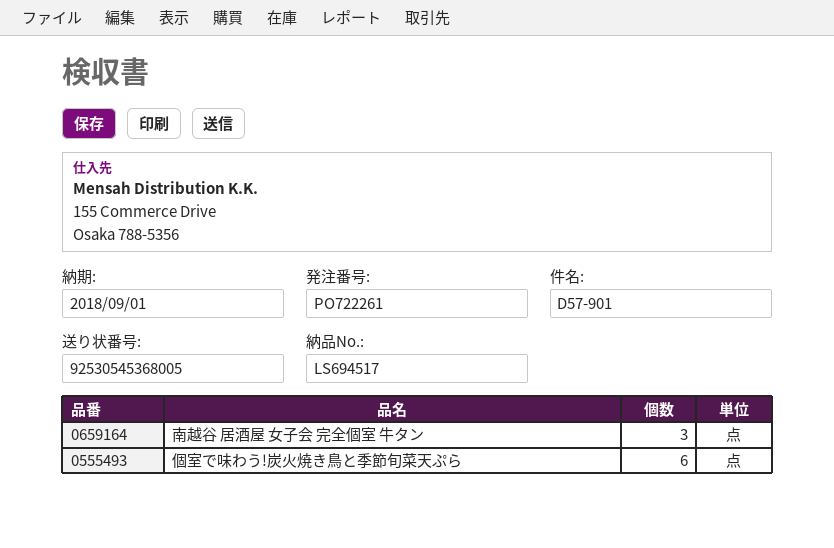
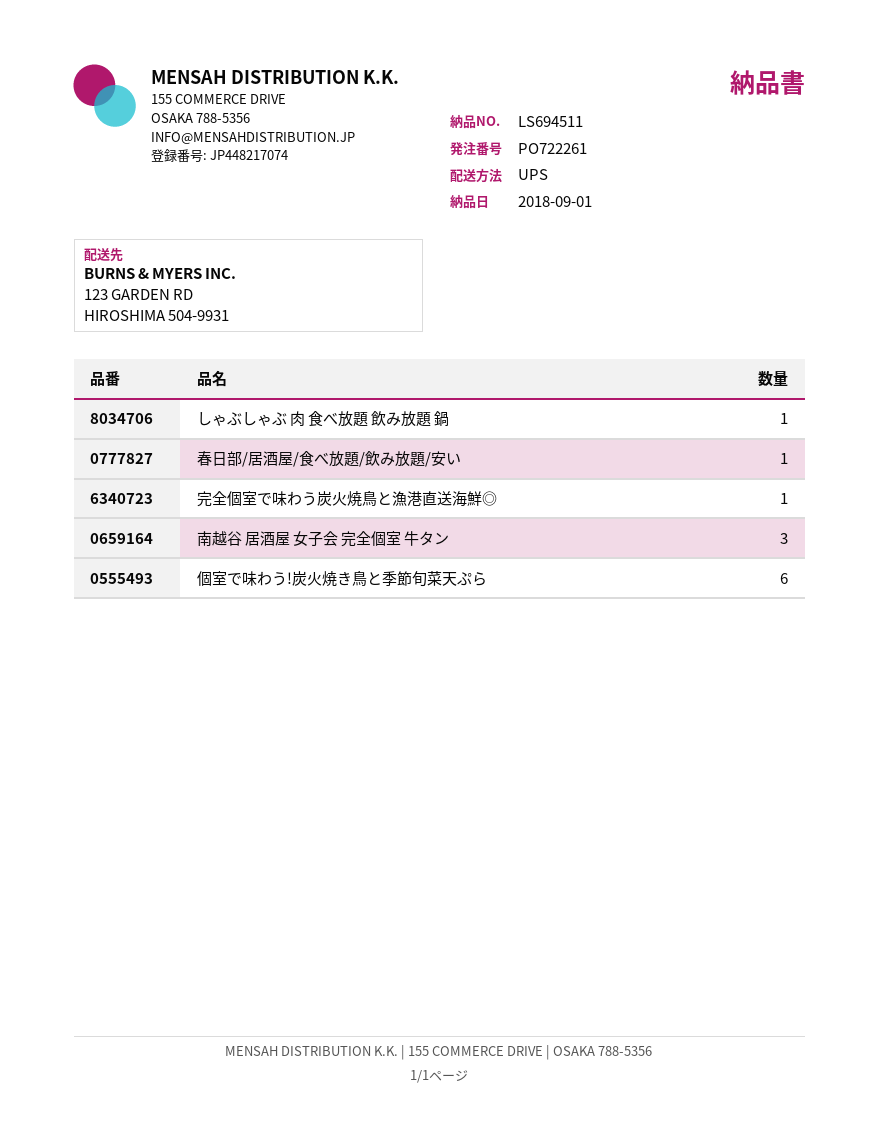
delivery note number: LS694517 -> LS694511
しゃぶしゃぶ 肉 食べ放題 飲み放題 鍋: none -> 1
春日部/居酒屋/食べ放題/飲み放題/安い: none -> 1
完全個室で味わう炭火焼鳥と漁港直送海鮮◎: none -> 1

